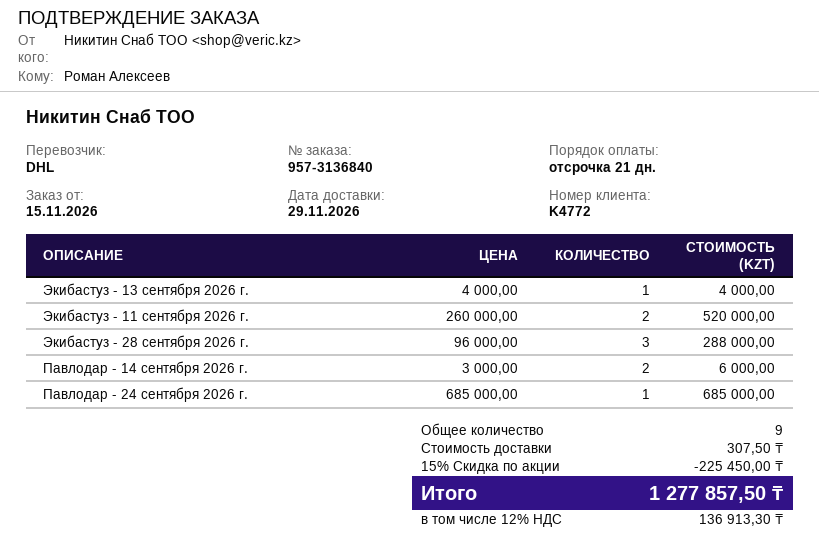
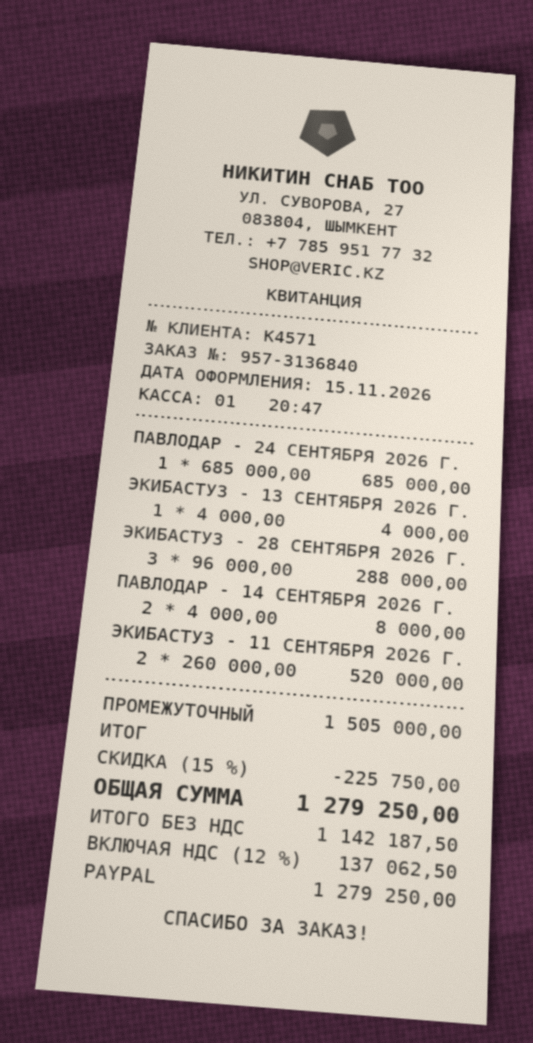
customer number: K4772 -> K4571
Павлодар - 14 сентября 2026 г.: 2 x 3000.00 = 6000.00 -> 2 x 4000.00 = 8000.00
discount: 15% = 225450.00 -> 15% = 225750.00
shipping: 307.50 -> none
tax: 12% = 136913.30 -> 12% = 137062.50
total: 1277857.50 -> 1279250.00

